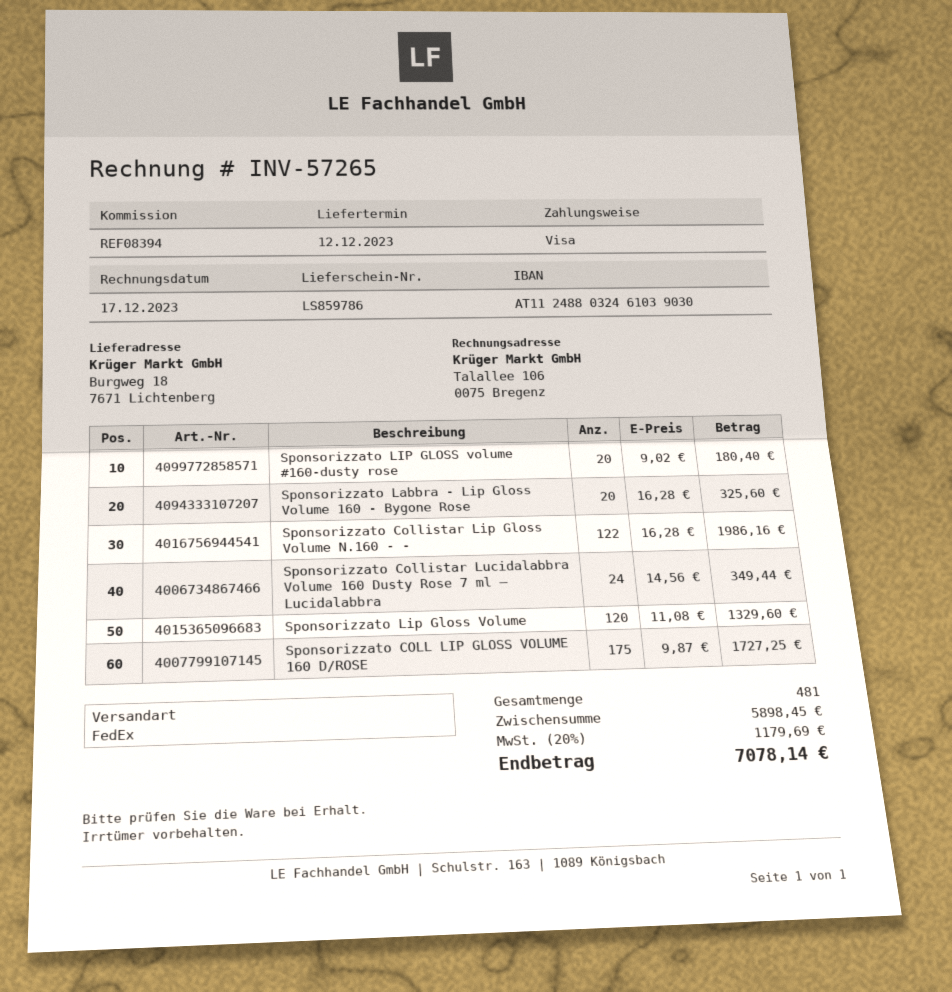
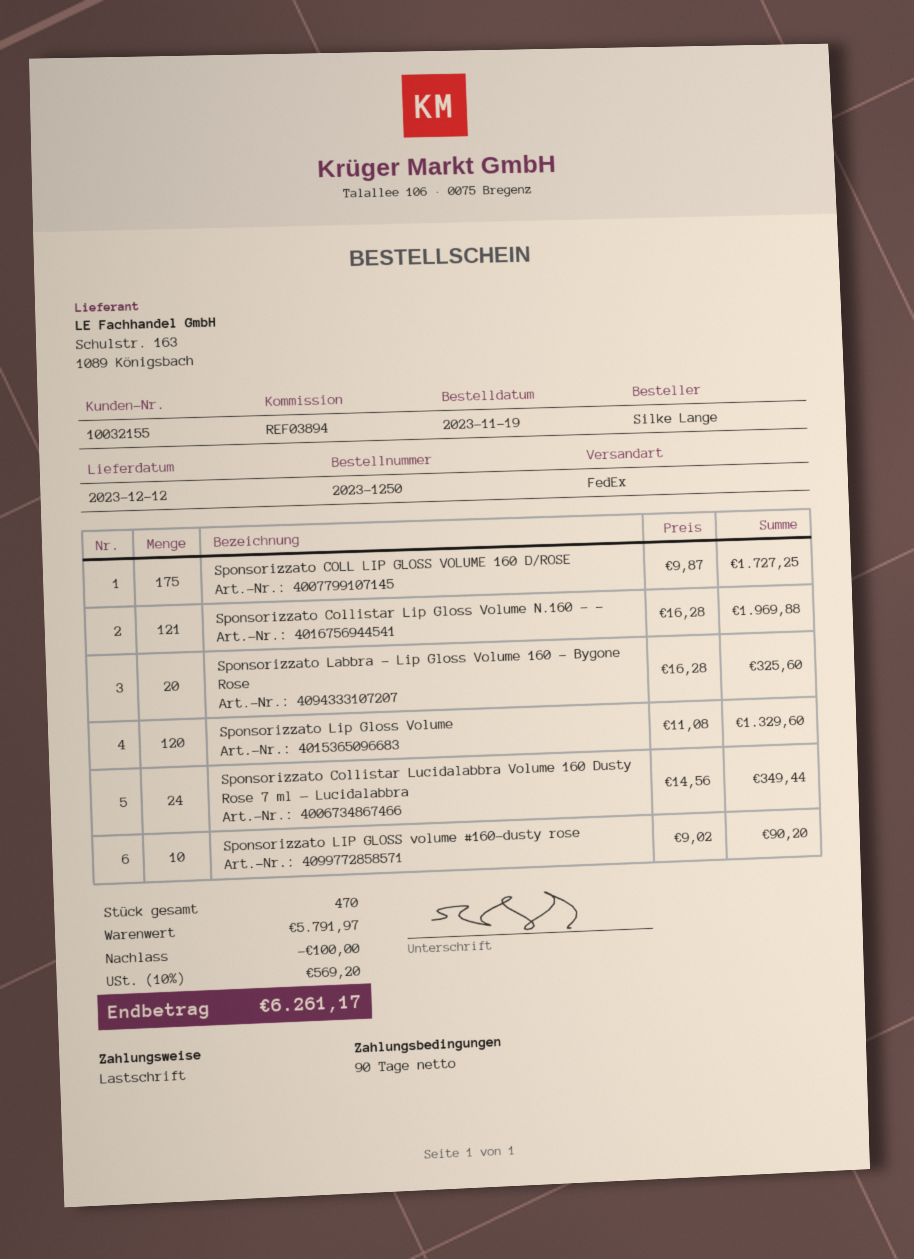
reference: REF08394 -> REF03894
payment method: Visa -> direct debit
Sponsorizzato LIP GLOSS volume #160-dusty rose: 20 x 9.02 = 180.40 -> 10 x 9.02 = 90.20
Sponsorizzato Collistar Lip Gloss Volume N.160 - -: 122 x 16.28 = 1986.16 -> 121 x 16.28 = 1969.88
total quantity: 481 -> 470
subtotal: 5898.45 -> 5791.97
discount: none -> 100.00
tax: 20% = 1179.69 -> 10% = 569.20
total: 7078.14 -> 6261.17

